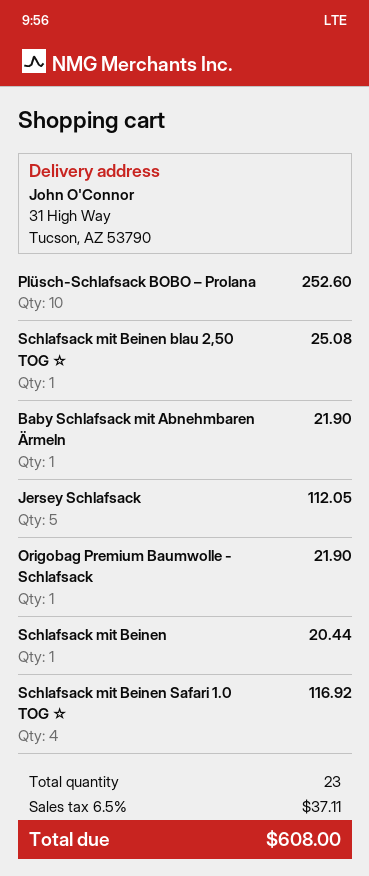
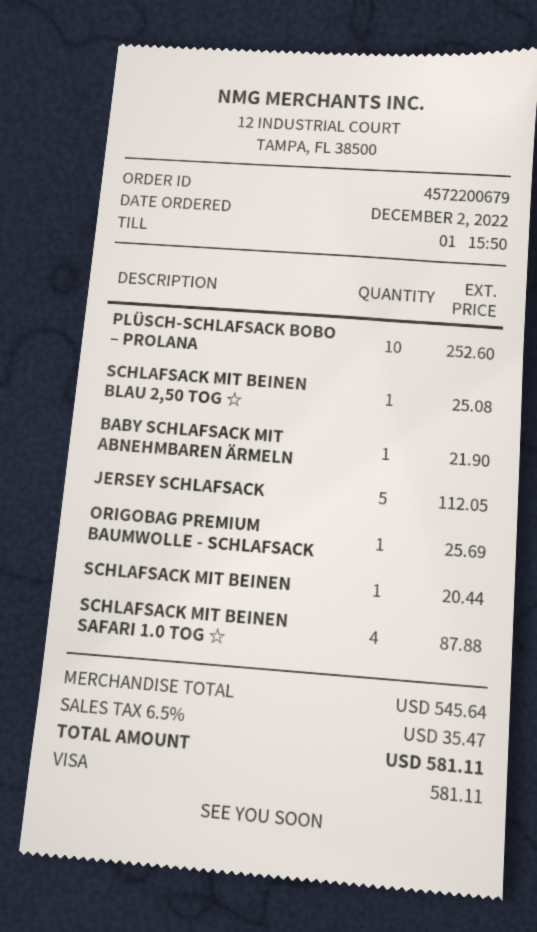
Origobag Premium Baumwolle - Schlafsack: 1 for 21.90 -> 1 for 25.69
Schlafsack mit Beinen Safari 1.0 TOG ☆: 4 for 116.92 -> 4 for 87.88
tax: 6.5% = 37.11 -> 6.5% = 35.47
total: 608.00 -> 581.11

